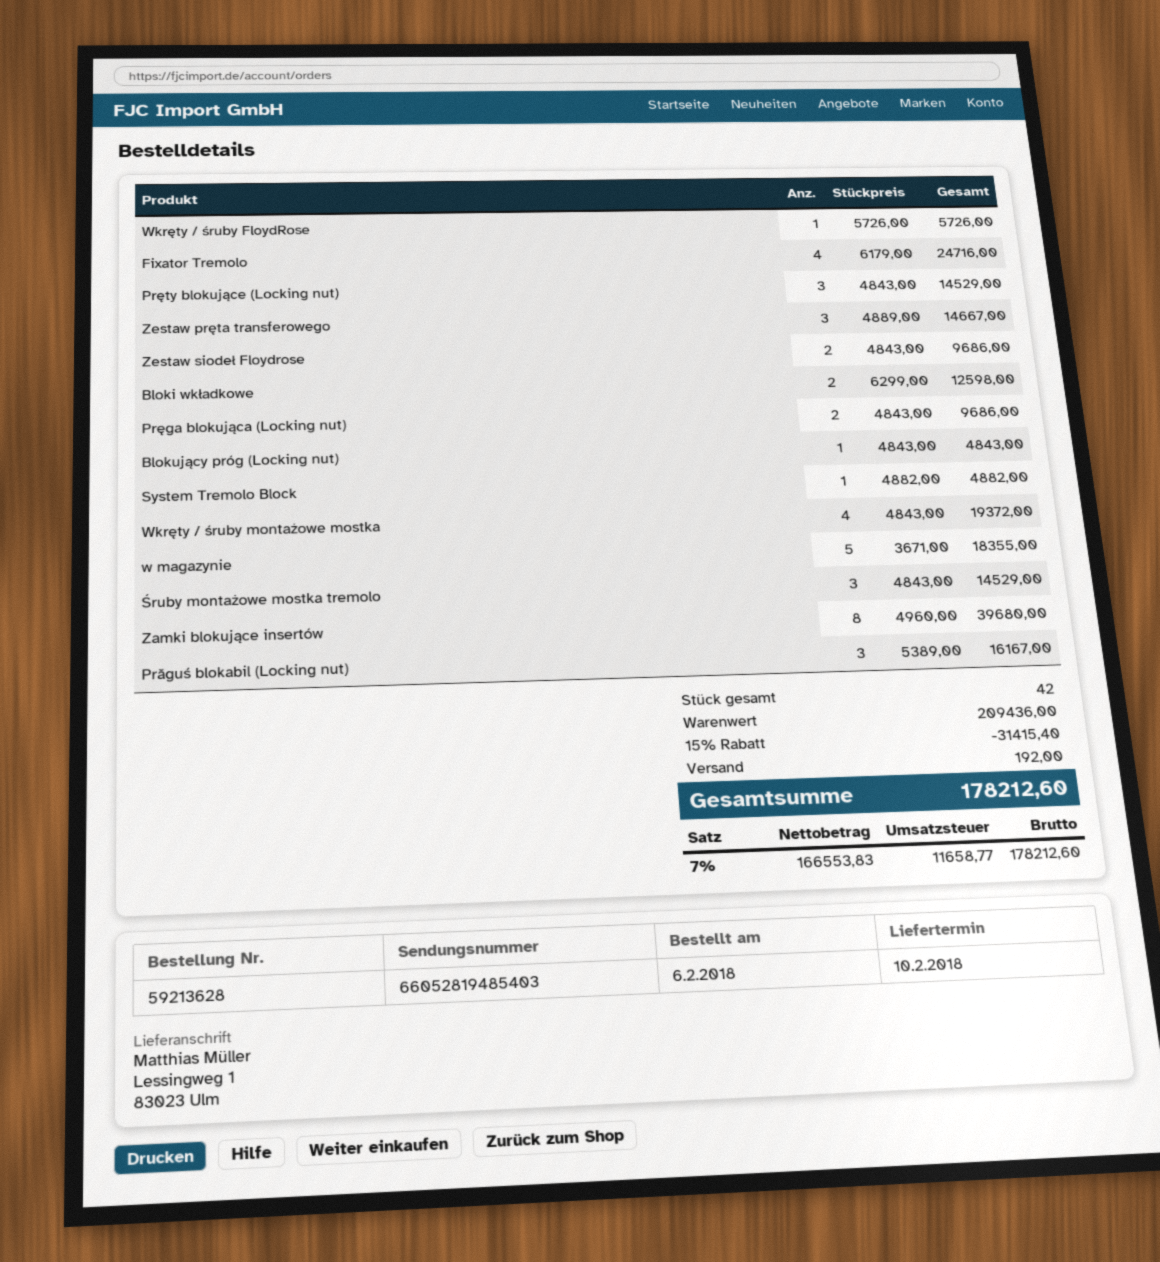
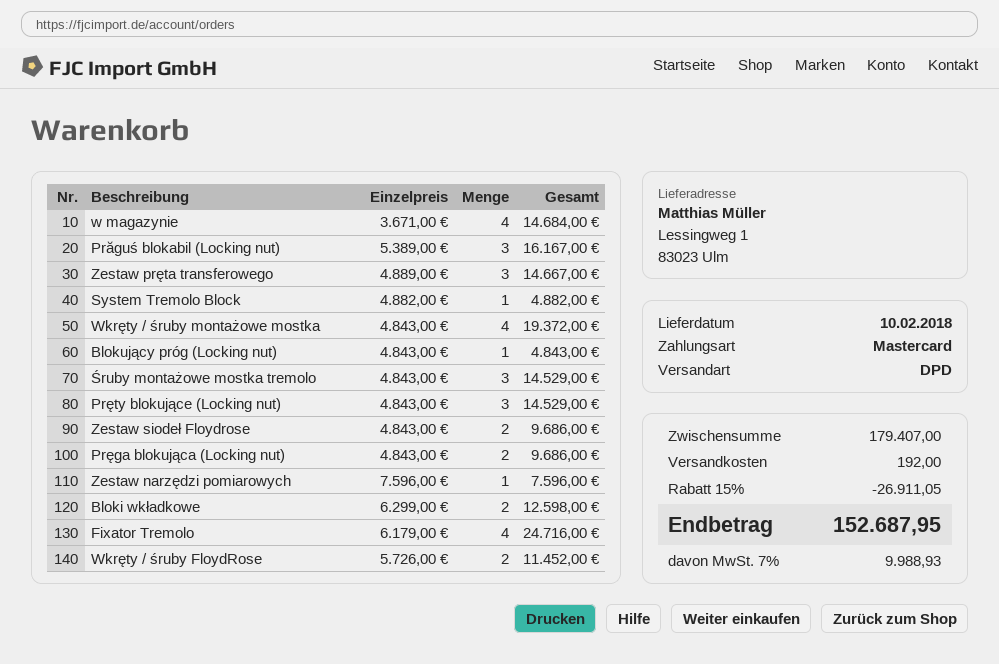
Wkręty / śruby FloydRose: 1 x 5726.00 = 5726.00 -> 2 x 5726.00 = 11452.00
w magazynie: 5 x 3671.00 = 18355.00 -> 4 x 3671.00 = 14684.00
Zamki blokujące insertów: 8 x 4960.00 = 39680.00 -> none
Zestaw narzędzi pomiarowych: none -> 1 x 7596.00 = 7596.00
subtotal: 209436.00 -> 179407.00
discount: 15% = 31415.40 -> 15% = 26911.05
tax: 7% = 11658.77 -> 7% = 9988.93
total: 178212.60 -> 152687.95

